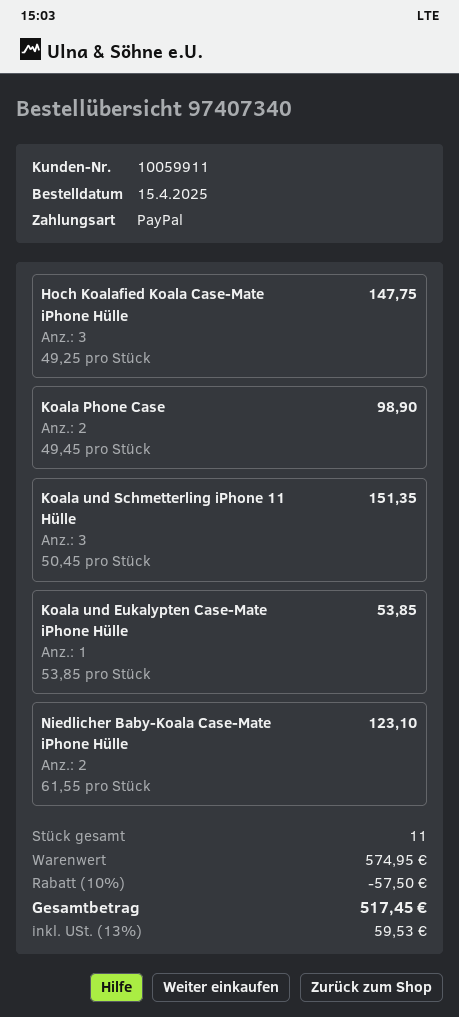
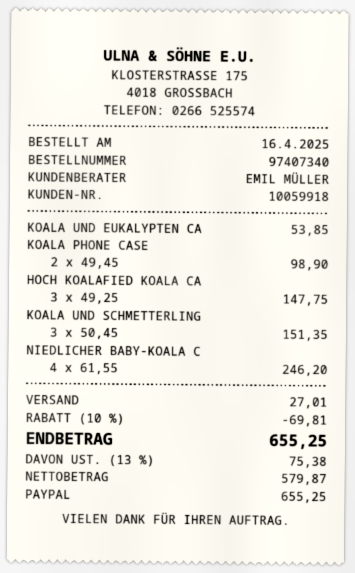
order date: 2025-04-15 -> 2025-04-16
customer number: 10059911 -> 10059918
Niedlicher Baby-Koala Case-Mate iPhone Hülle: 2 x 61.55 = 123.10 -> 4 x 61.55 = 246.20
discount: 10% = 57.50 -> 10% = 69.81
shipping: none -> 27.01
tax: 13% = 59.53 -> 13% = 75.38
total: 517.45 -> 655.25

